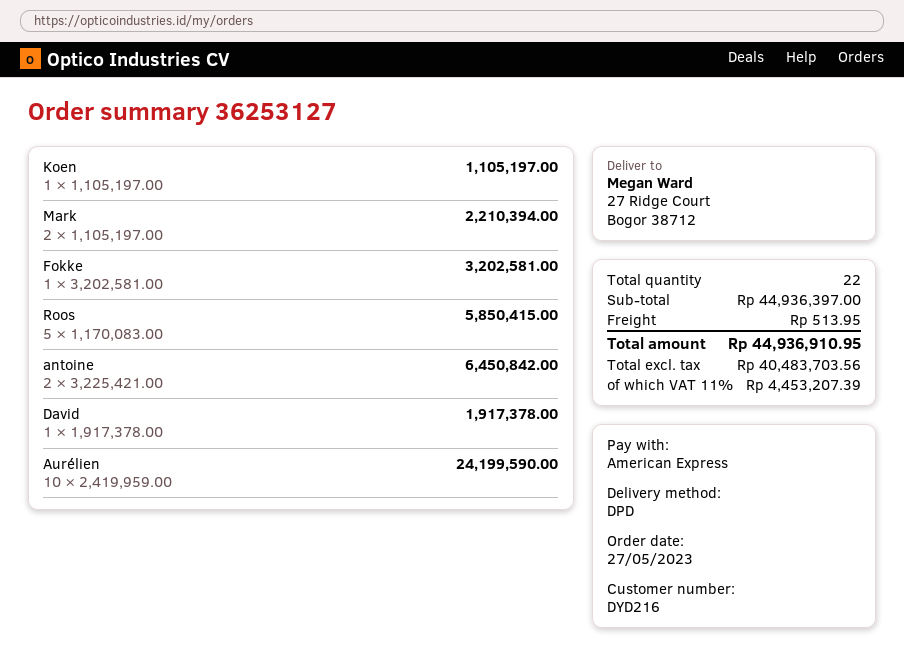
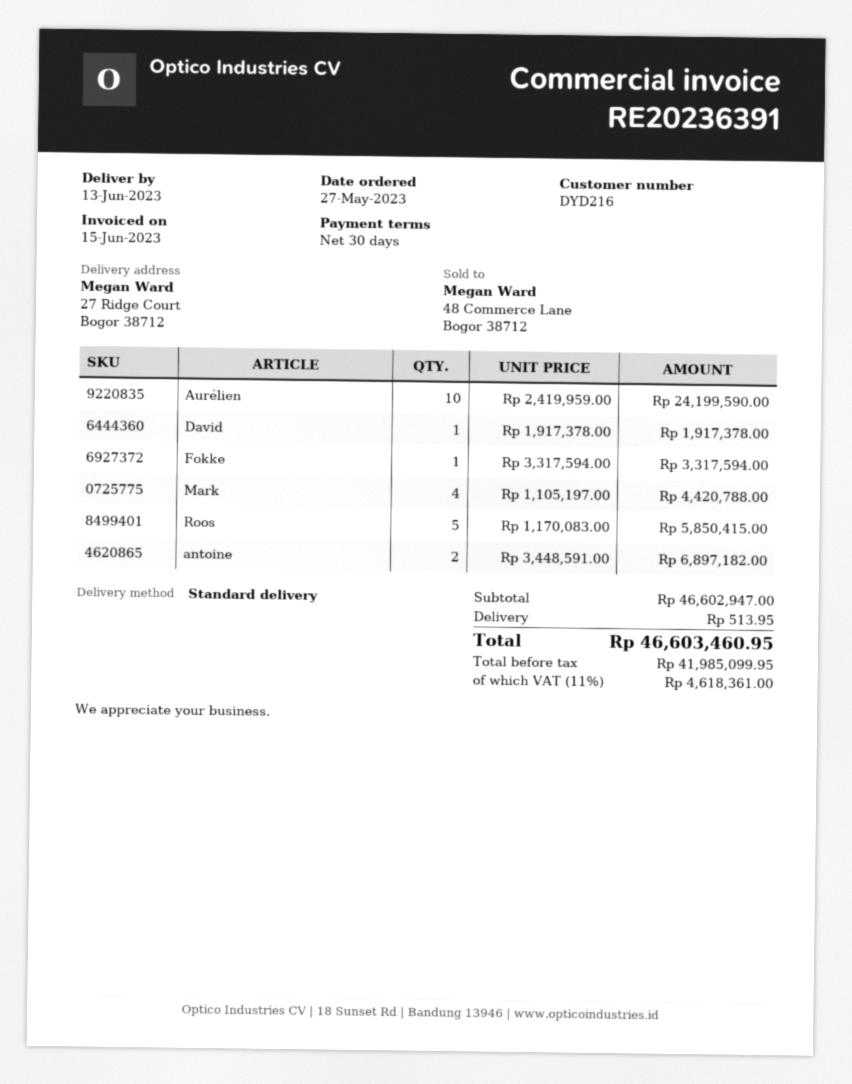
shipping method: DPD -> standard
Koen: 1 x 1105197.00 = 1105197.00 -> none
Mark: 2 x 1105197.00 = 2210394.00 -> 4 x 1105197.00 = 4420788.00
Fokke: 1 x 3202581.00 = 3202581.00 -> 1 x 3317594.00 = 3317594.00
antoine: 2 x 3225421.00 = 6450842.00 -> 2 x 3448591.00 = 6897182.00
subtotal: 44936397.00 -> 46602947.00
net: 40483703.56 -> 41985099.95
tax: 11% = 4453207.39 -> 11% = 4618361.00
total: 44936910.95 -> 46603460.95

